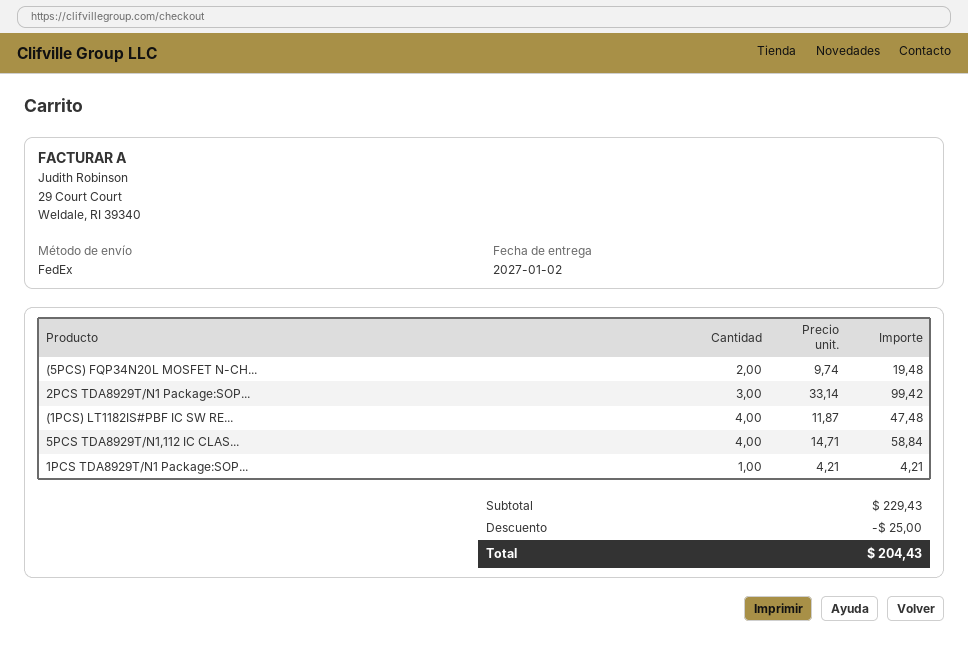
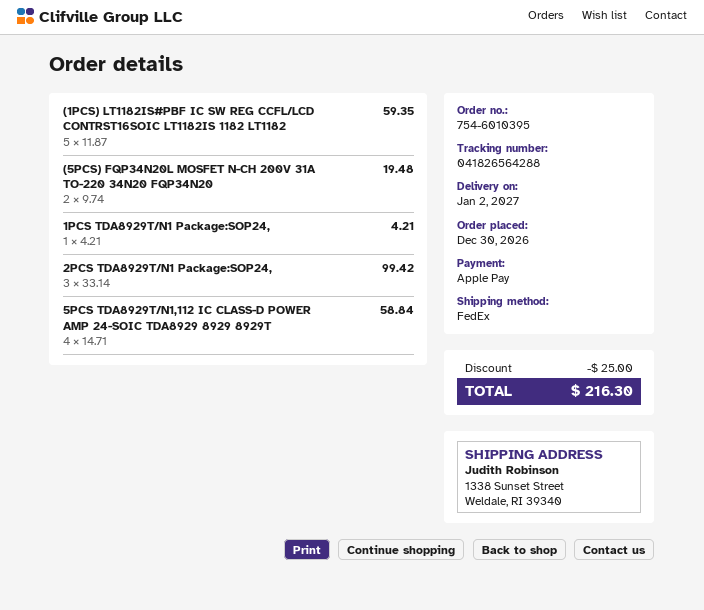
(1PCS) LT1182IS#PBF IC SW RE...: 4 x 11.87 = 47.48 -> 5 x 11.87 = 59.35
total: 204.43 -> 216.30

